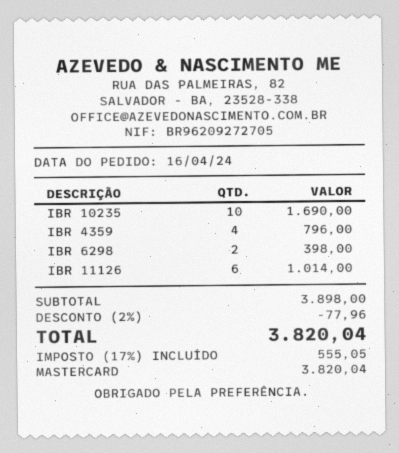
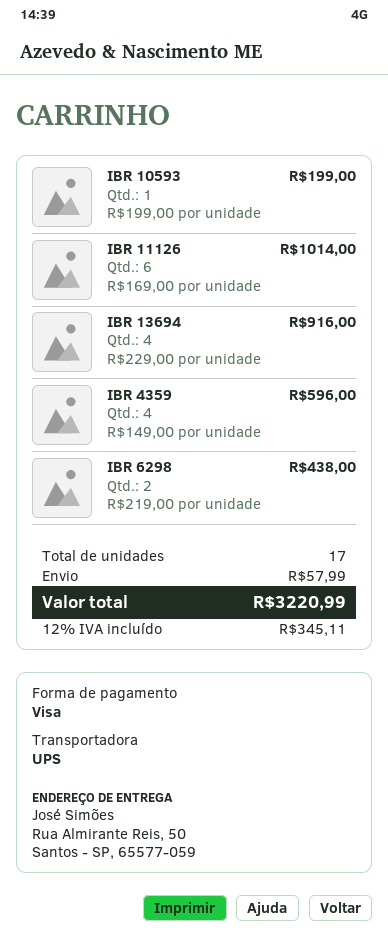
payment method: Mastercard -> Visa
IBR 10235: 10 for 1690.00 -> none
IBR 4359: 4 for 796.00 -> 4 for 596.00
IBR 6298: 2 for 398.00 -> 2 for 438.00
IBR 10593: none -> 1 for 199.00
IBR 13694: none -> 4 for 916.00
discount: 2% = 77.96 -> none
shipping: none -> 57.99
tax: 17% = 555.05 -> 12% = 345.11
total: 3820.04 -> 3220.99

